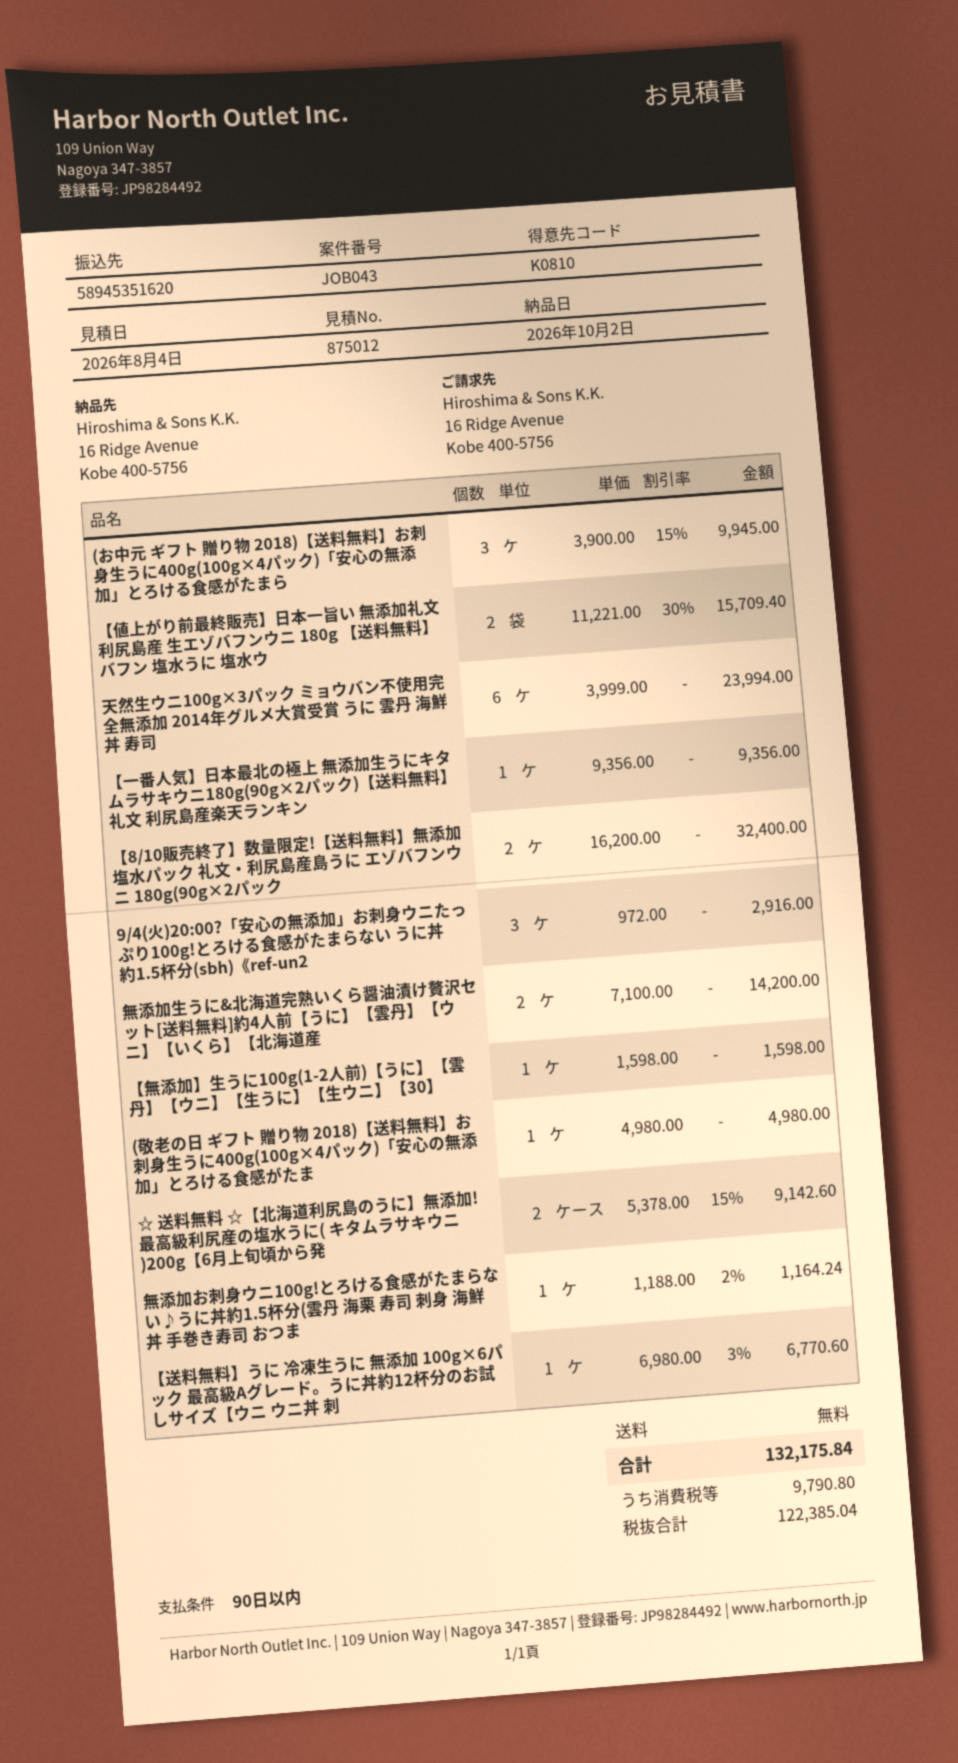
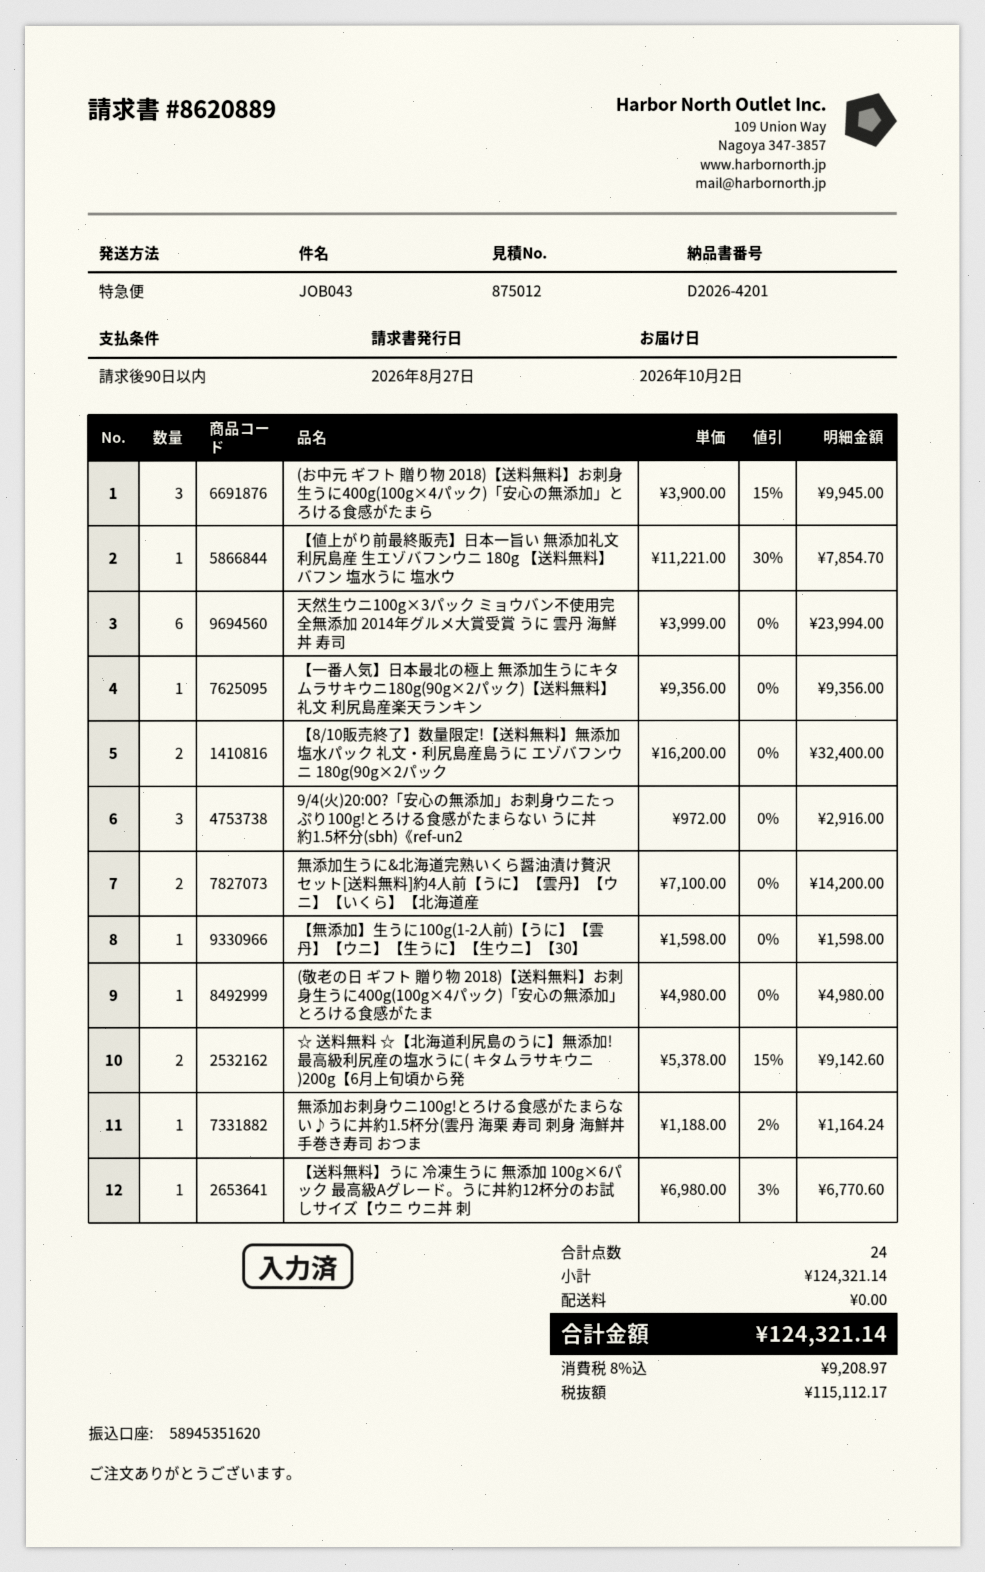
【値上がり前最終販売】日本一旨い 無添加礼文 利尻島産 生エゾバフンウニ 180g 【送料無料】バフン 塩水うに 塩水ウ: 2 x 11221.00 - 30% = 15709.40 -> 1 x 11221.00 - 30% = 7854.70
net: 122385.04 -> 115112.17
tax: 9790.80 -> 9208.97
total: 132175.84 -> 124321.14

